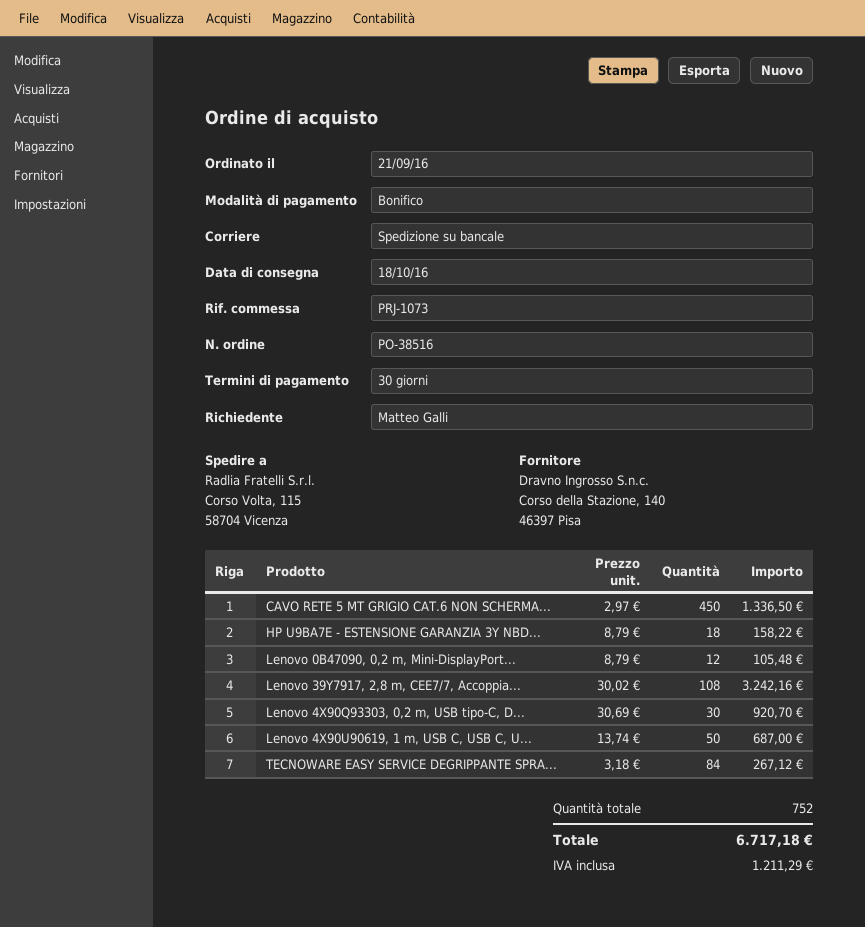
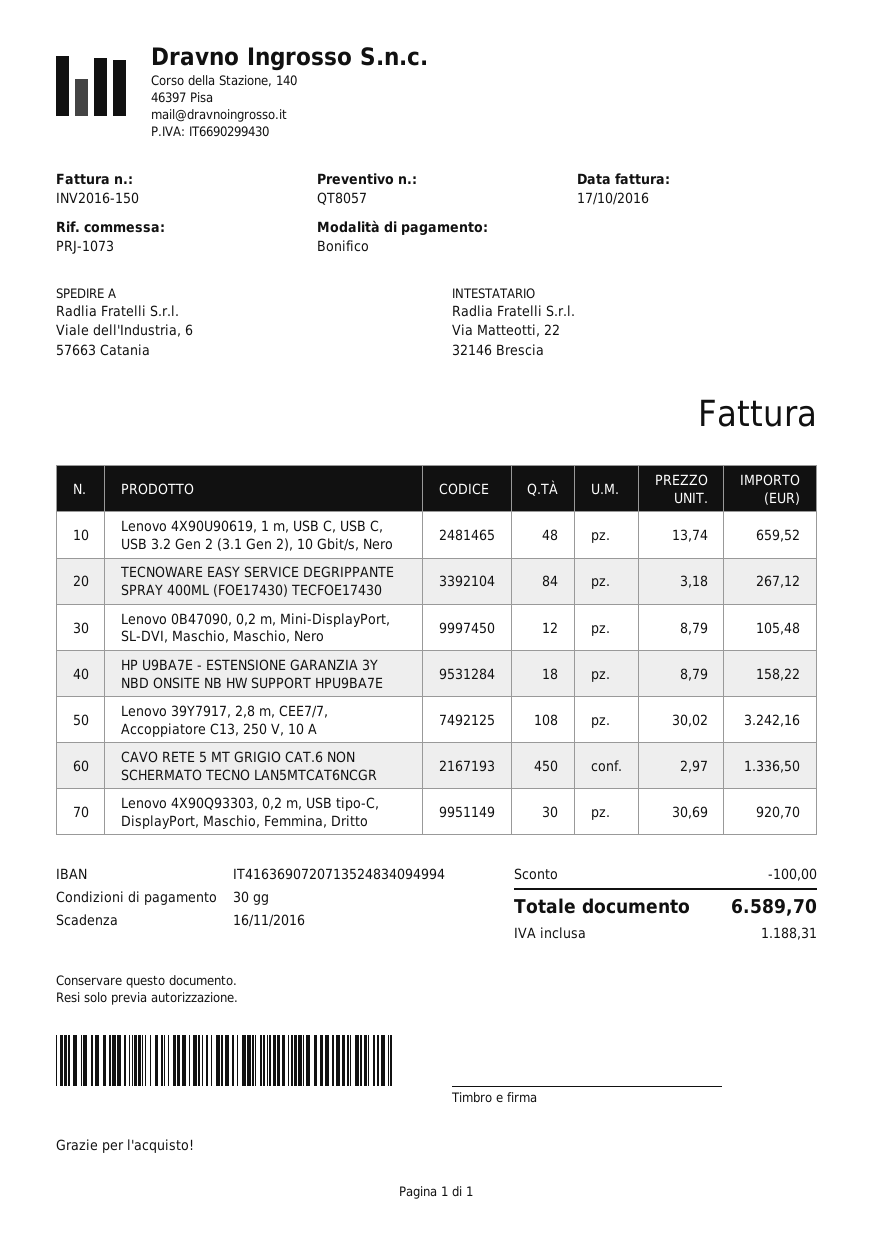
ship to: Corso Volta, 115, 58704 Vicenza -> Viale dell'Industria, 6, 57663 Catania
Lenovo 4X90U90619, 1 m, USB C, USB C, U...: 50 x 13.74 = 687.00 -> 48 x 13.74 = 659.52
discount: none -> 100.00
tax: 1211.29 -> 1188.31
total: 6717.18 -> 6589.70

